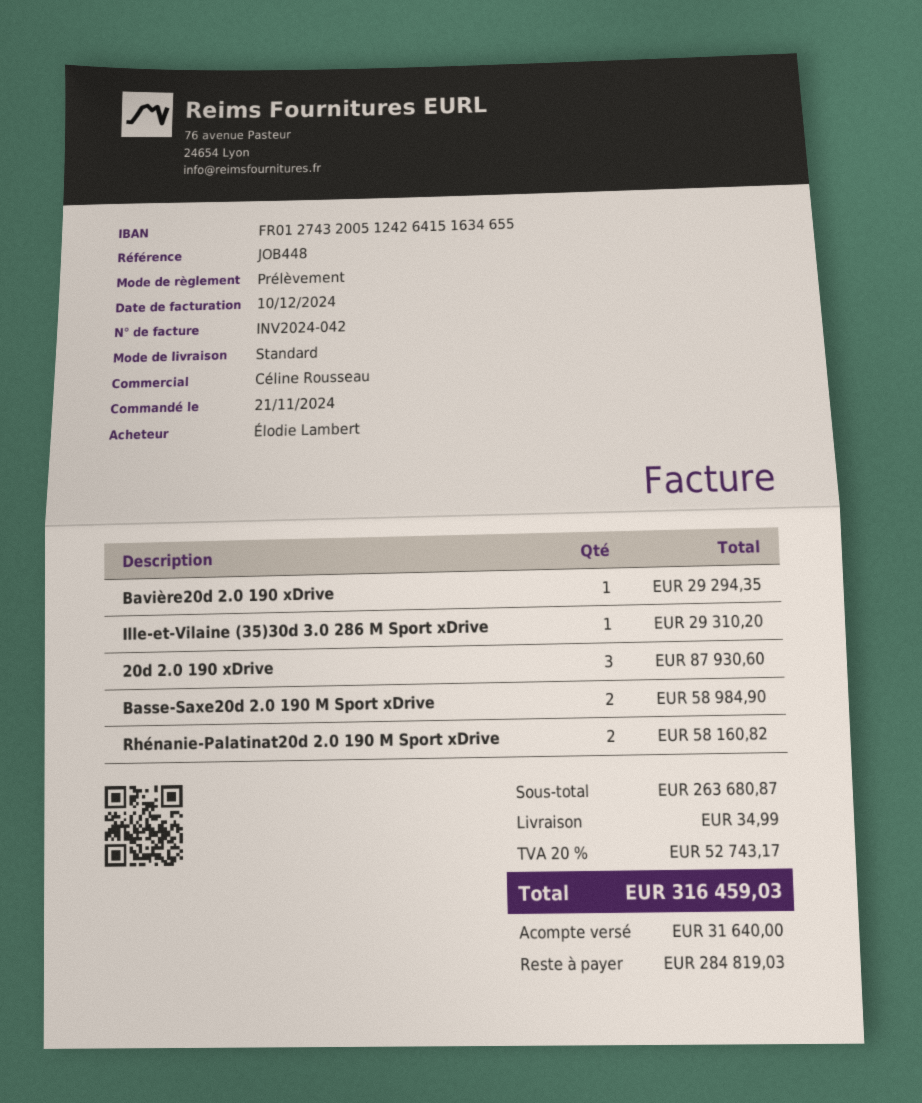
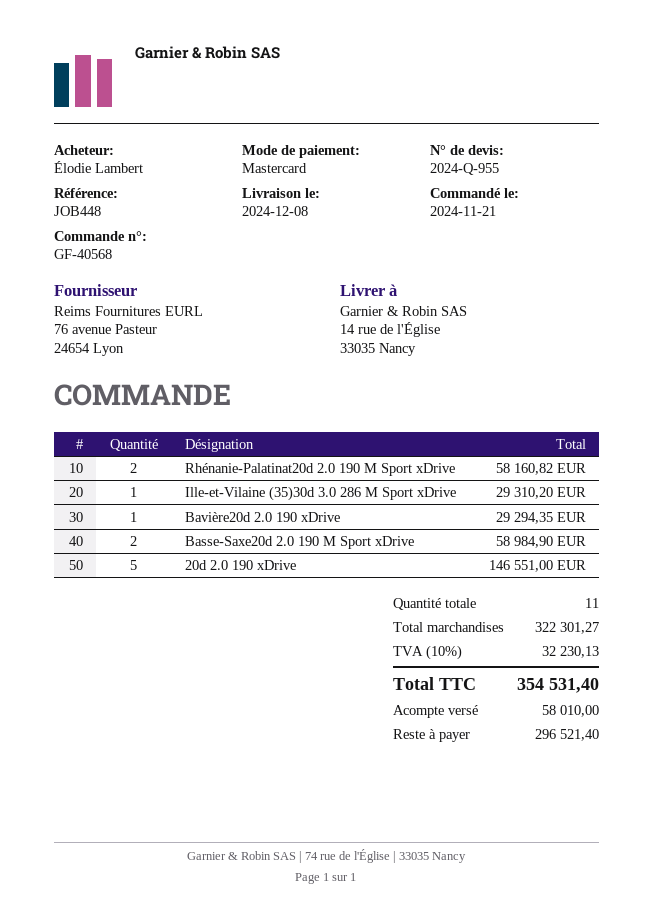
payment method: direct debit -> Mastercard
20d 2.0 190 xDrive: 3 for 87930.60 -> 5 for 146551.00
subtotal: 263680.87 -> 322301.27
shipping: 34.99 -> none
tax: 20% = 52743.17 -> 10% = 32230.13
total: 316459.03 -> 354531.40
deposit: 31640.00 -> 58010.00
balance: 284819.03 -> 296521.40

